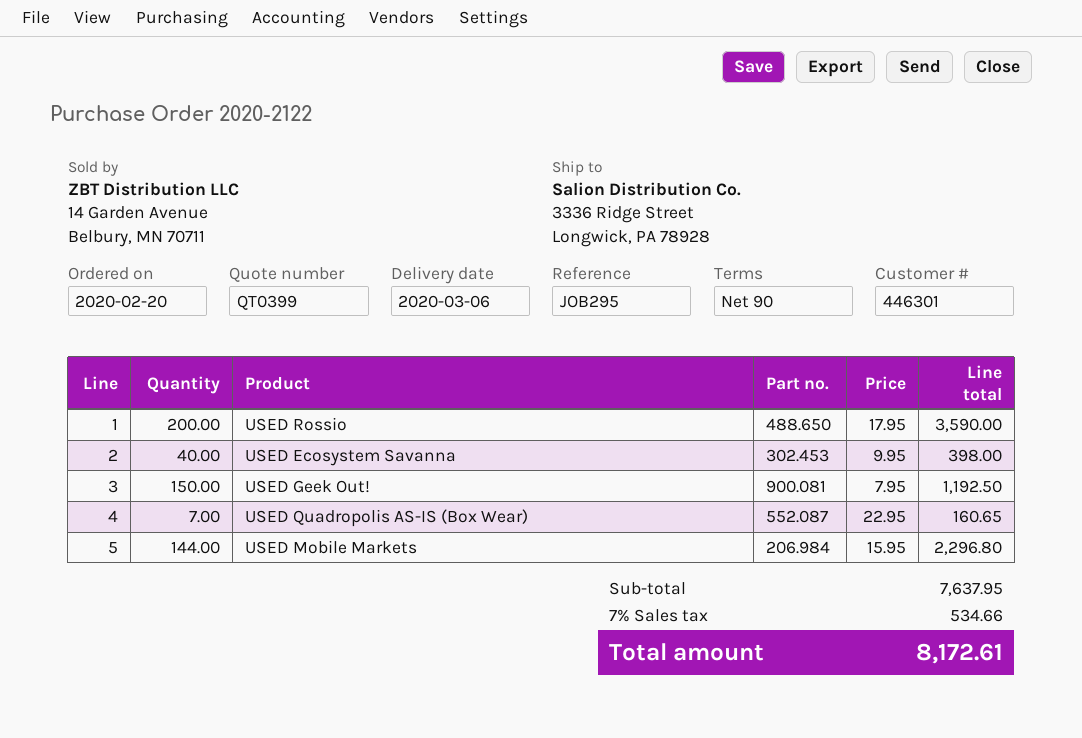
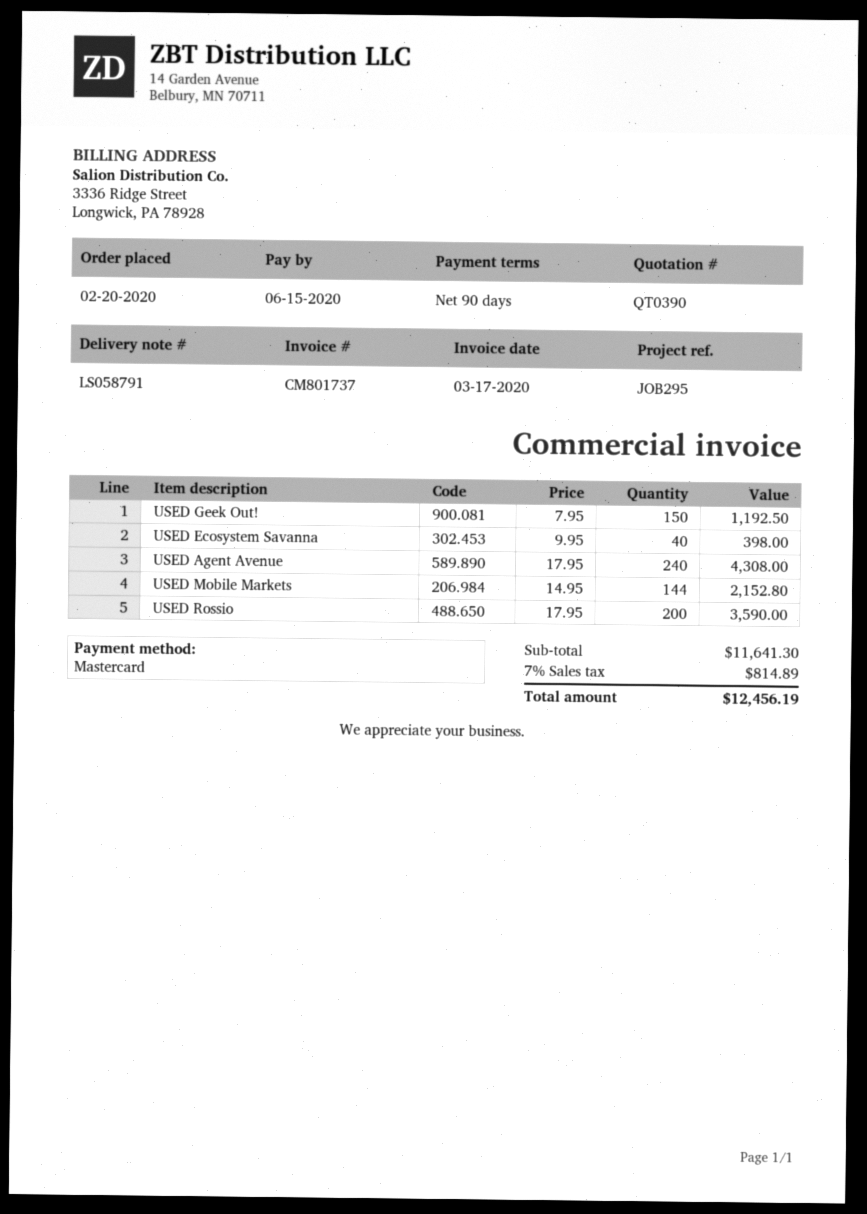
quote number: QT0399 -> QT0390
USED Quadropolis AS-IS (Box Wear): 7 x 22.95 = 160.65 -> none
USED Mobile Markets: 144 x 15.95 = 2296.80 -> 144 x 14.95 = 2152.80
USED Agent Avenue: none -> 240 x 17.95 = 4308.00
subtotal: 7637.95 -> 11641.30
tax: 7% = 534.66 -> 7% = 814.89
total: 8172.61 -> 12456.19

